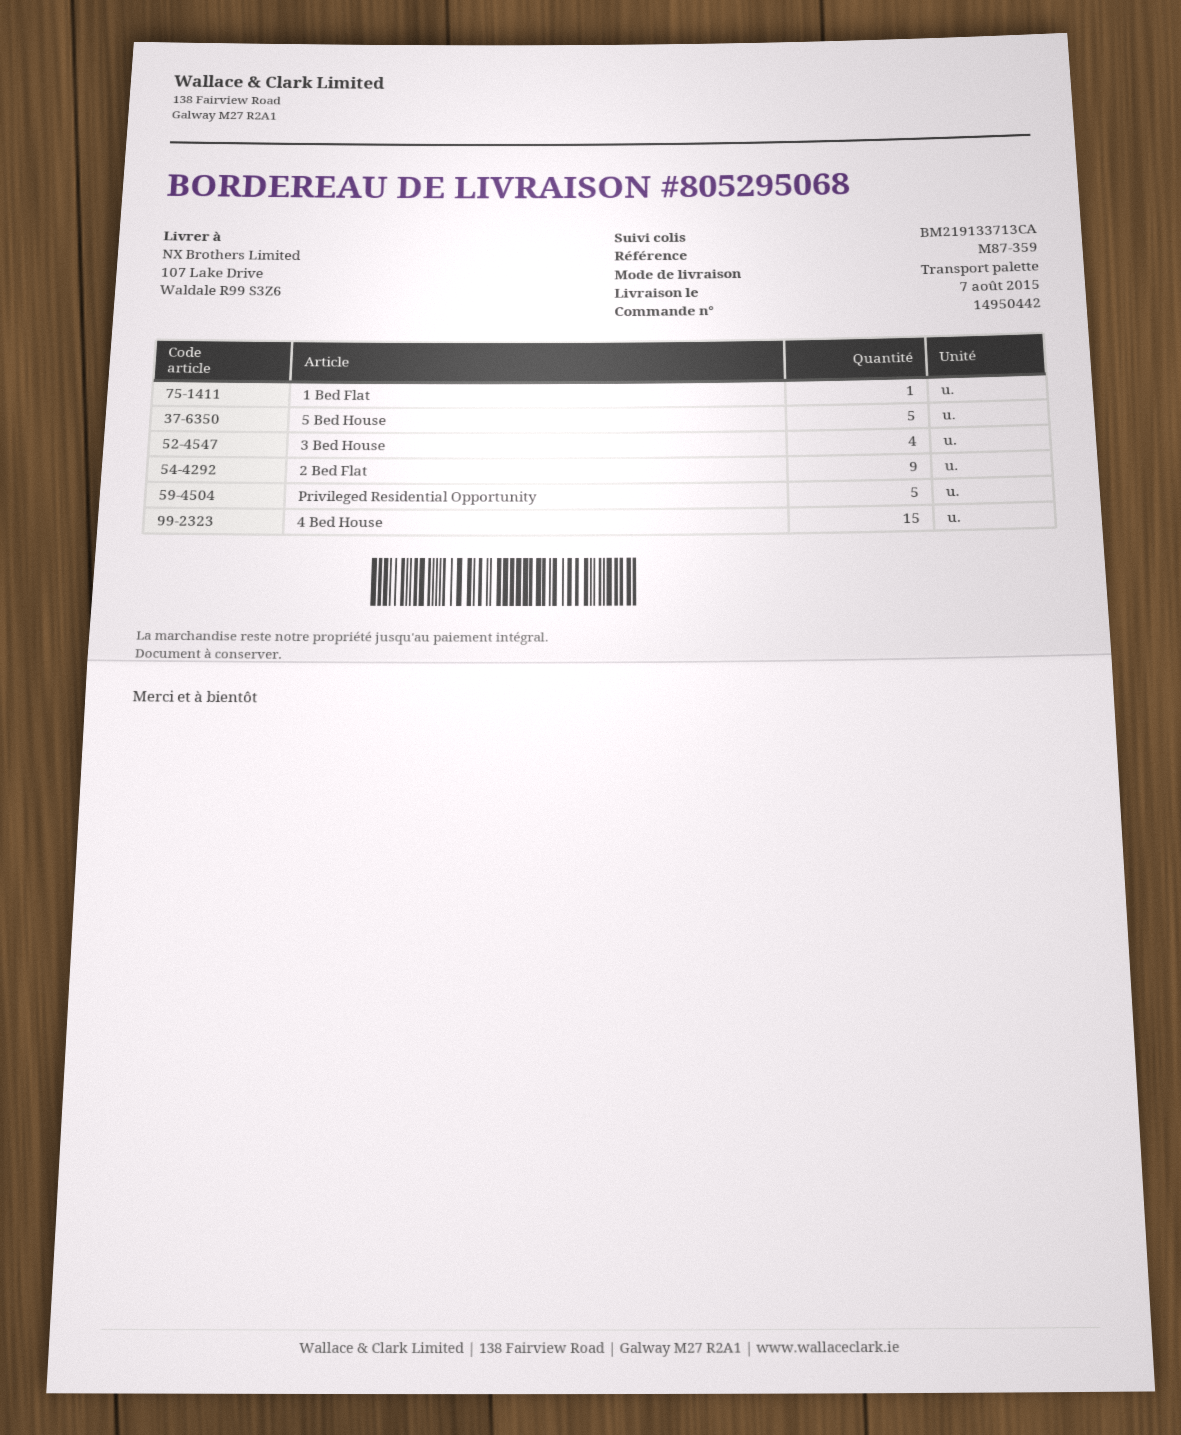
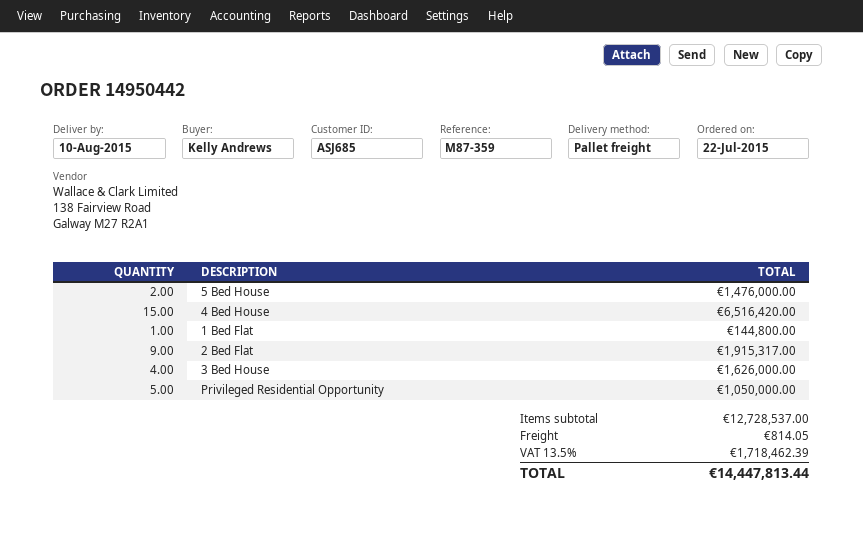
delivery date: 2015-08-07 -> 2015-08-10
5 Bed House: 5 -> 2

